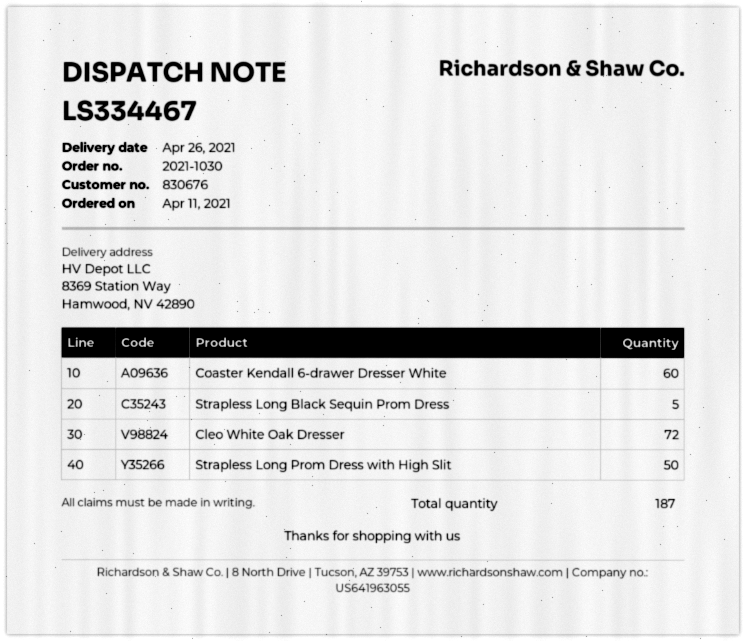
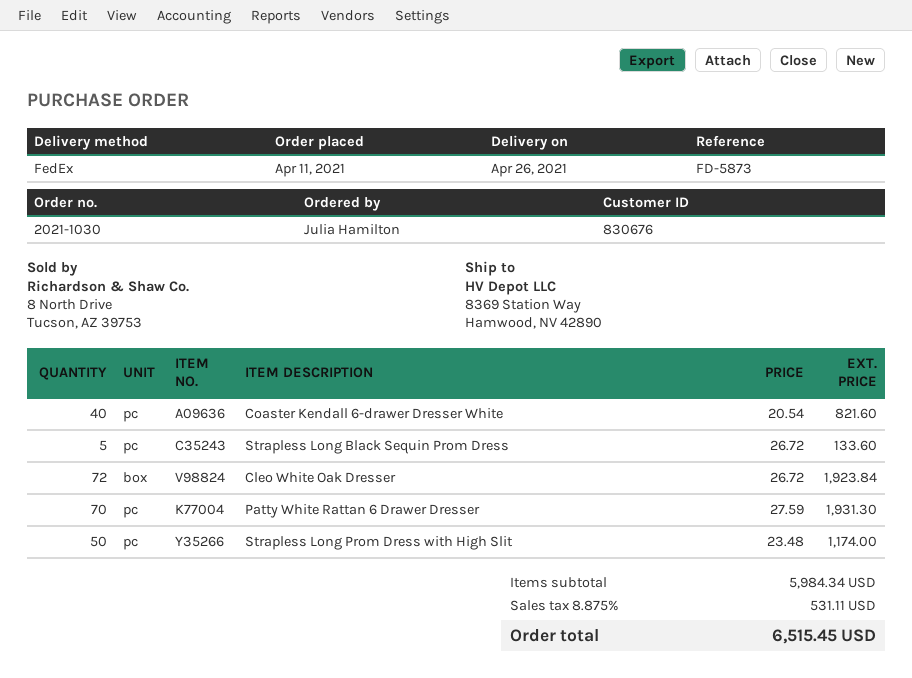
Coaster Kendall 6-drawer Dresser White: 60 -> 40
Patty White Rattan 6 Drawer Dresser: none -> 70

